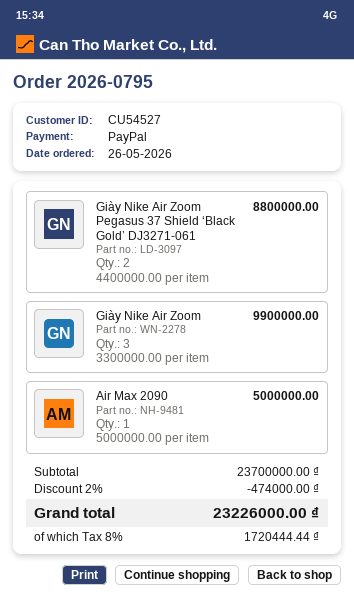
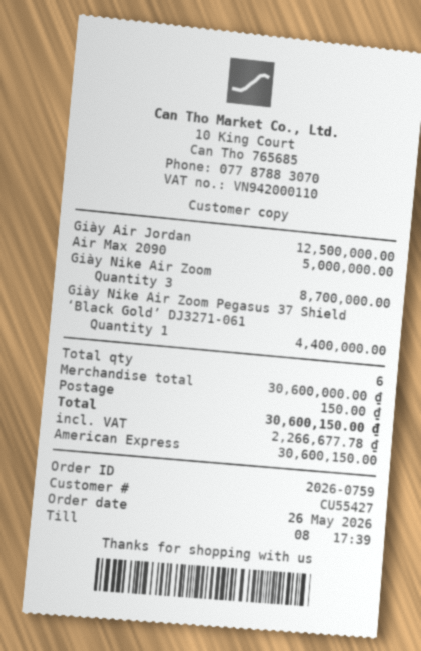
order number: 2026-0795 -> 2026-0759
customer number: CU54527 -> CU55427
payment method: PayPal -> American Express
Giày Nike Air Zoom Pegasus 37 Shield ‘Black Gold’ DJ3271-061: 2 for 8800000.00 -> 1 for 4400000.00
Giày Nike Air Zoom: 3 for 9900000.00 -> 3 for 8700000.00
Giày Air Jordan: none -> 1 for 12500000.00
subtotal: 23700000.00 -> 30600000.00
discount: 2% = 474000.00 -> none
shipping: none -> 150.00
tax: 1720444.44 -> 2266677.78
total: 23226000.00 -> 30600150.00

